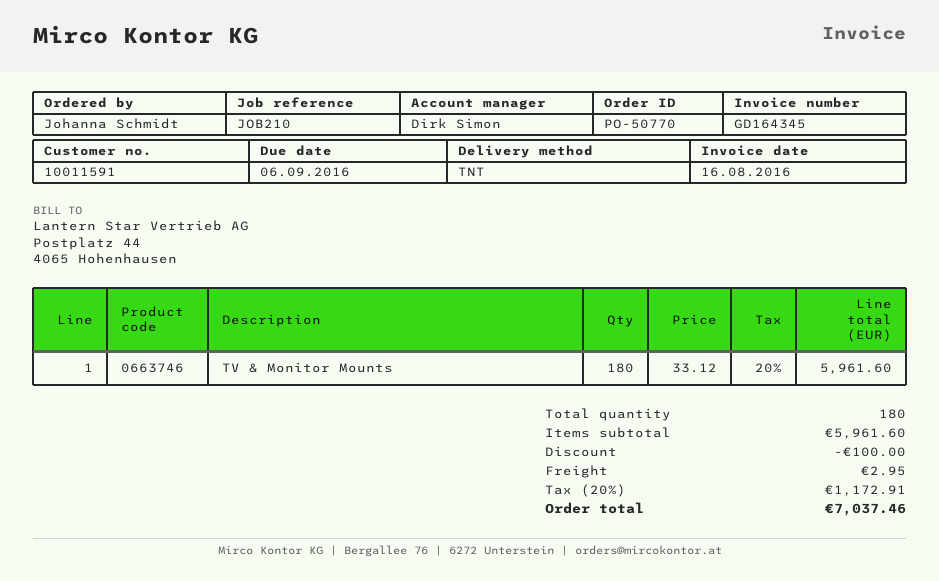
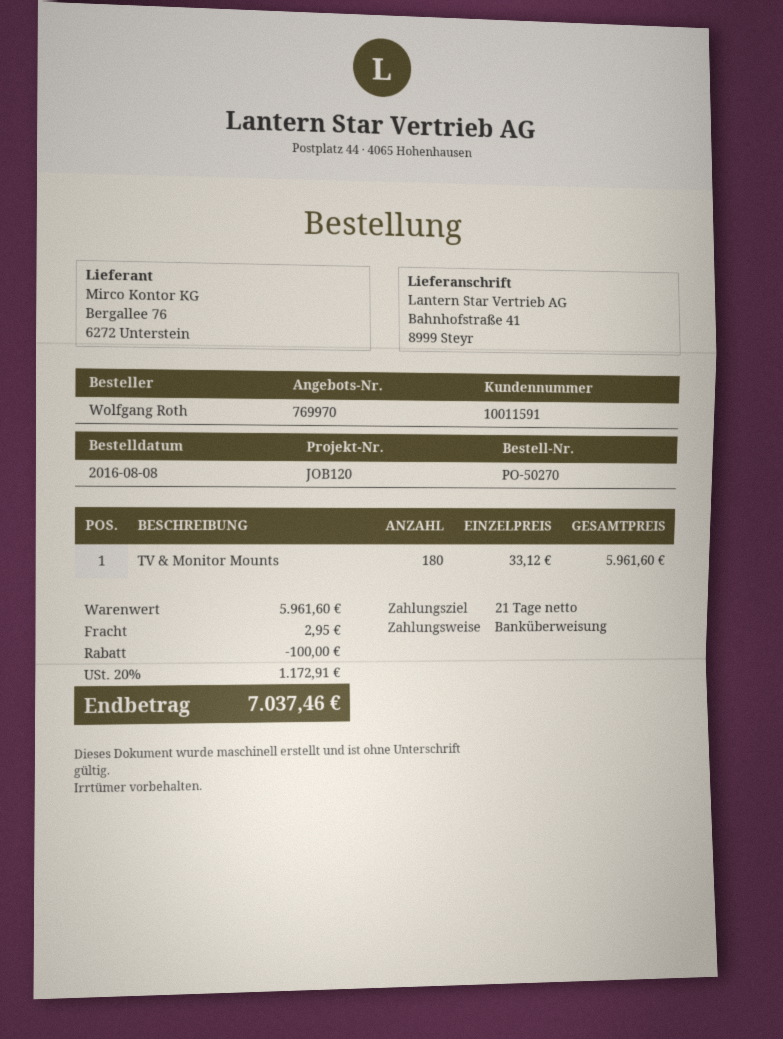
order number: PO-50770 -> PO-50270
reference: JOB210 -> JOB120
ordered by: Johanna Schmidt -> Wolfgang Roth

